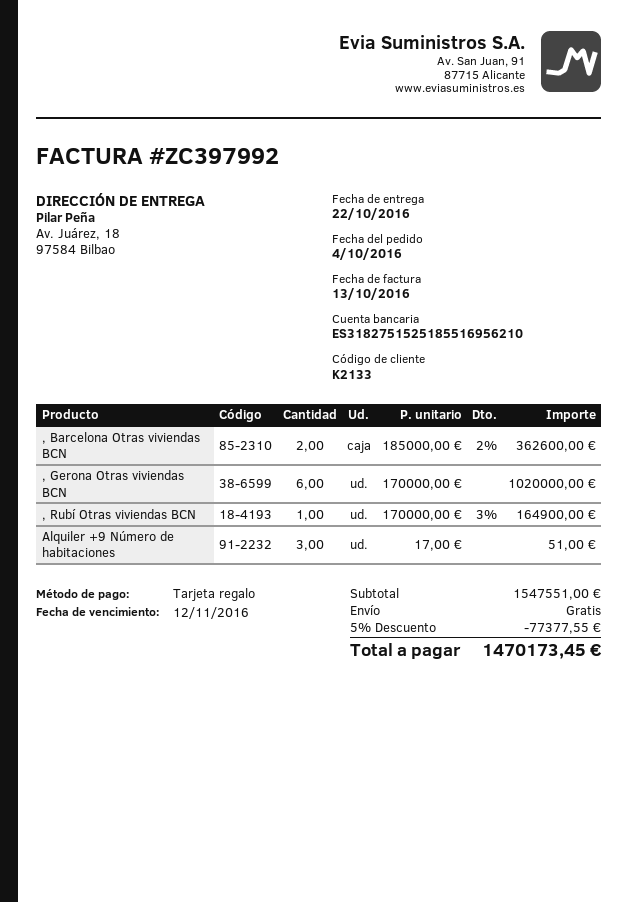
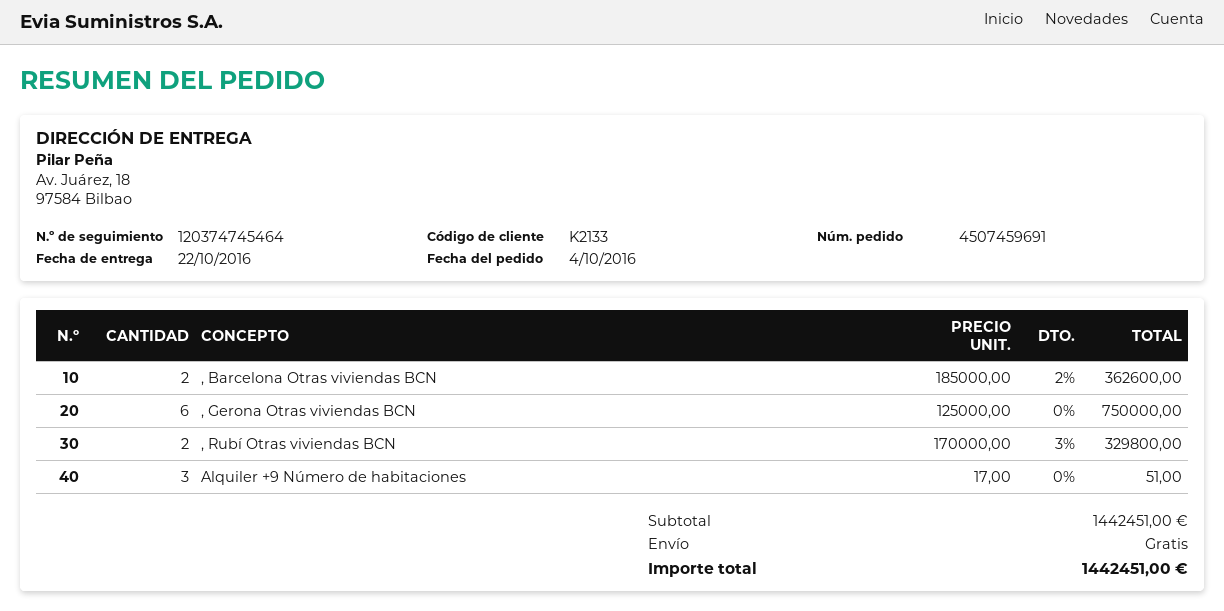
, Gerona Otras viviendas BCN: 6 x 170000.00 = 1020000.00 -> 6 x 125000.00 = 750000.00
, Rubí Otras viviendas BCN: 1 x 170000.00 - 3% = 164900.00 -> 2 x 170000.00 - 3% = 329800.00
subtotal: 1547551.00 -> 1442451.00
discount: 5% = 77377.55 -> none
total: 1470173.45 -> 1442451.00

